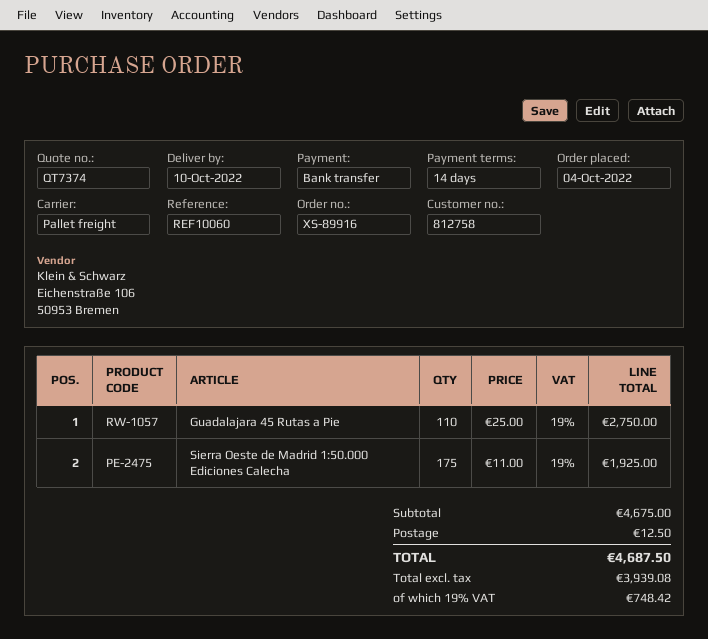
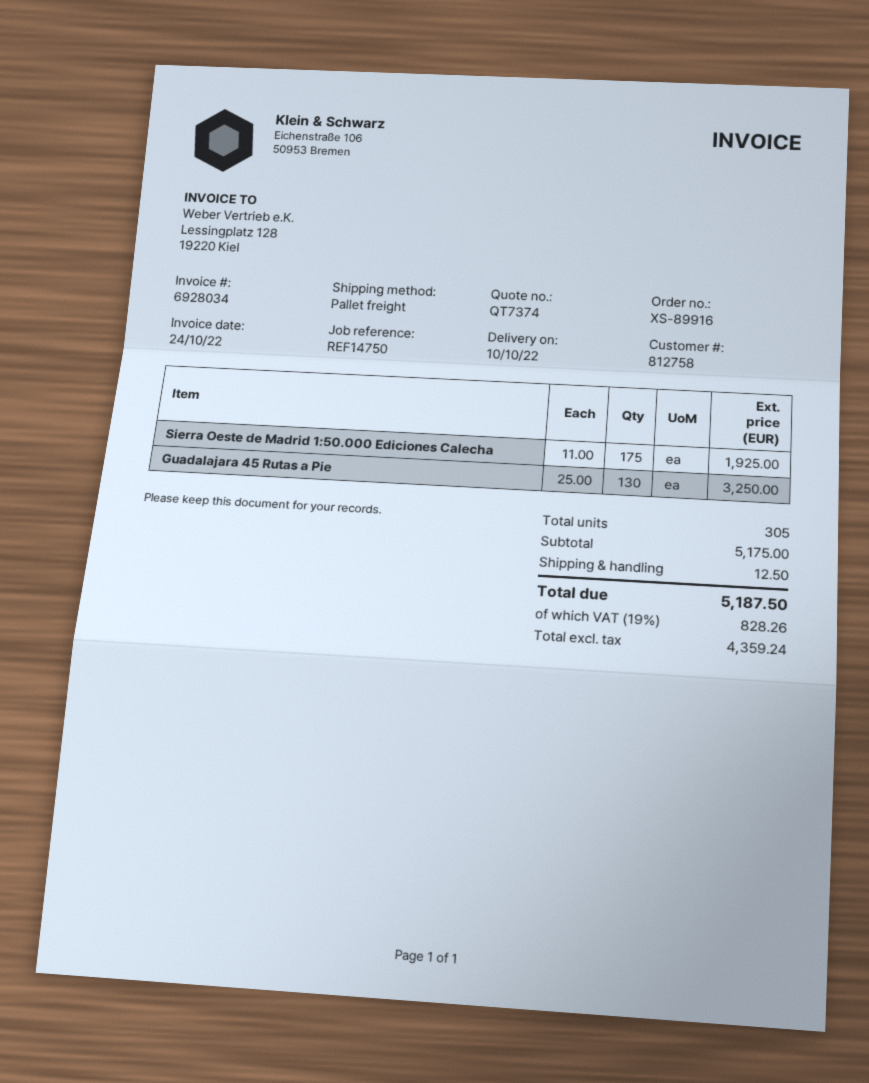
reference: REF10060 -> REF14750
Guadalajara 45 Rutas a Pie: 110 x 25.00 = 2750.00 -> 130 x 25.00 = 3250.00
subtotal: 4675.00 -> 5175.00
net: 3939.08 -> 4359.24
tax: 19% = 748.42 -> 19% = 828.26
total: 4687.50 -> 5187.50

